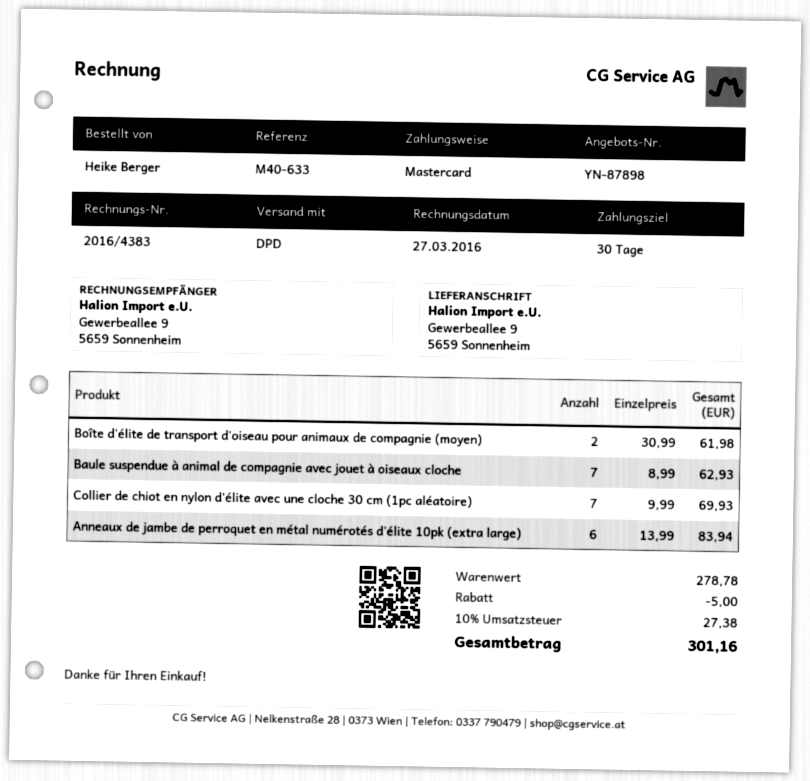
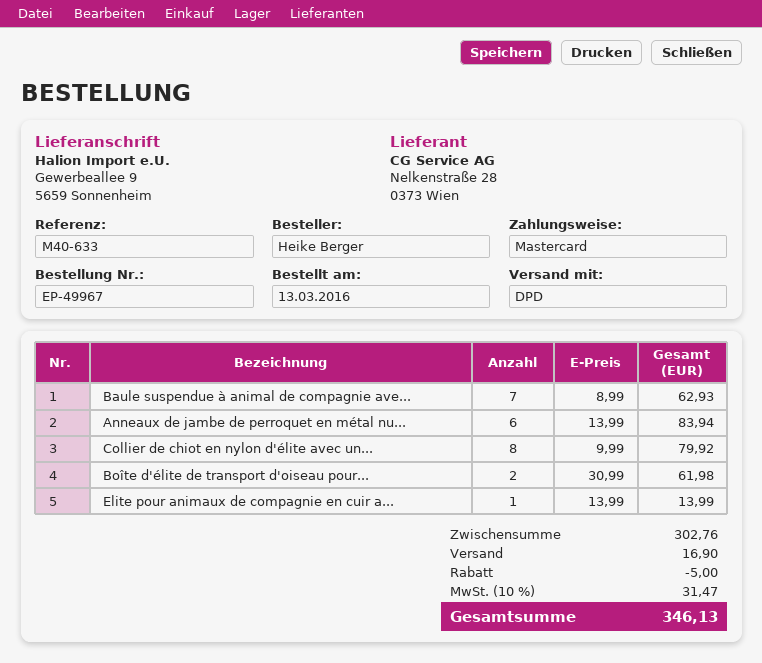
Collier de chiot en nylon d'élite avec une cloche 30 cm (1pc aléatoire): 7 x 9.99 = 69.93 -> 8 x 9.99 = 79.92
Elite pour animaux de compagnie en cuir a...: none -> 1 x 13.99 = 13.99
subtotal: 278.78 -> 302.76
shipping: none -> 16.90
tax: 10% = 27.38 -> 10% = 31.47
total: 301.16 -> 346.13

